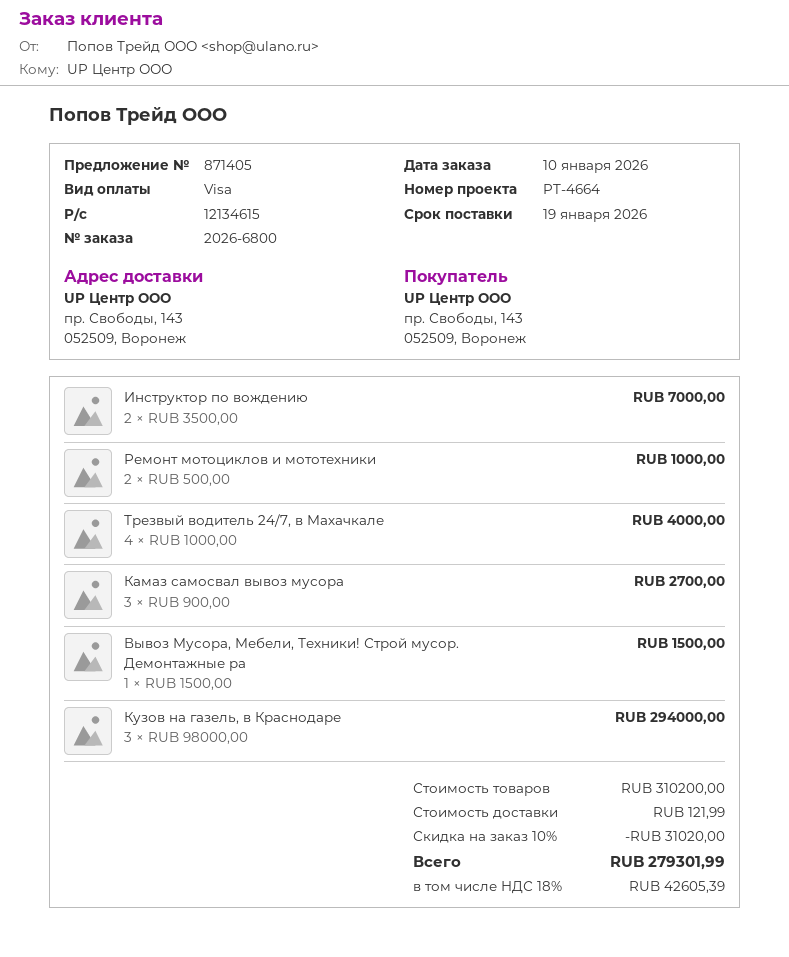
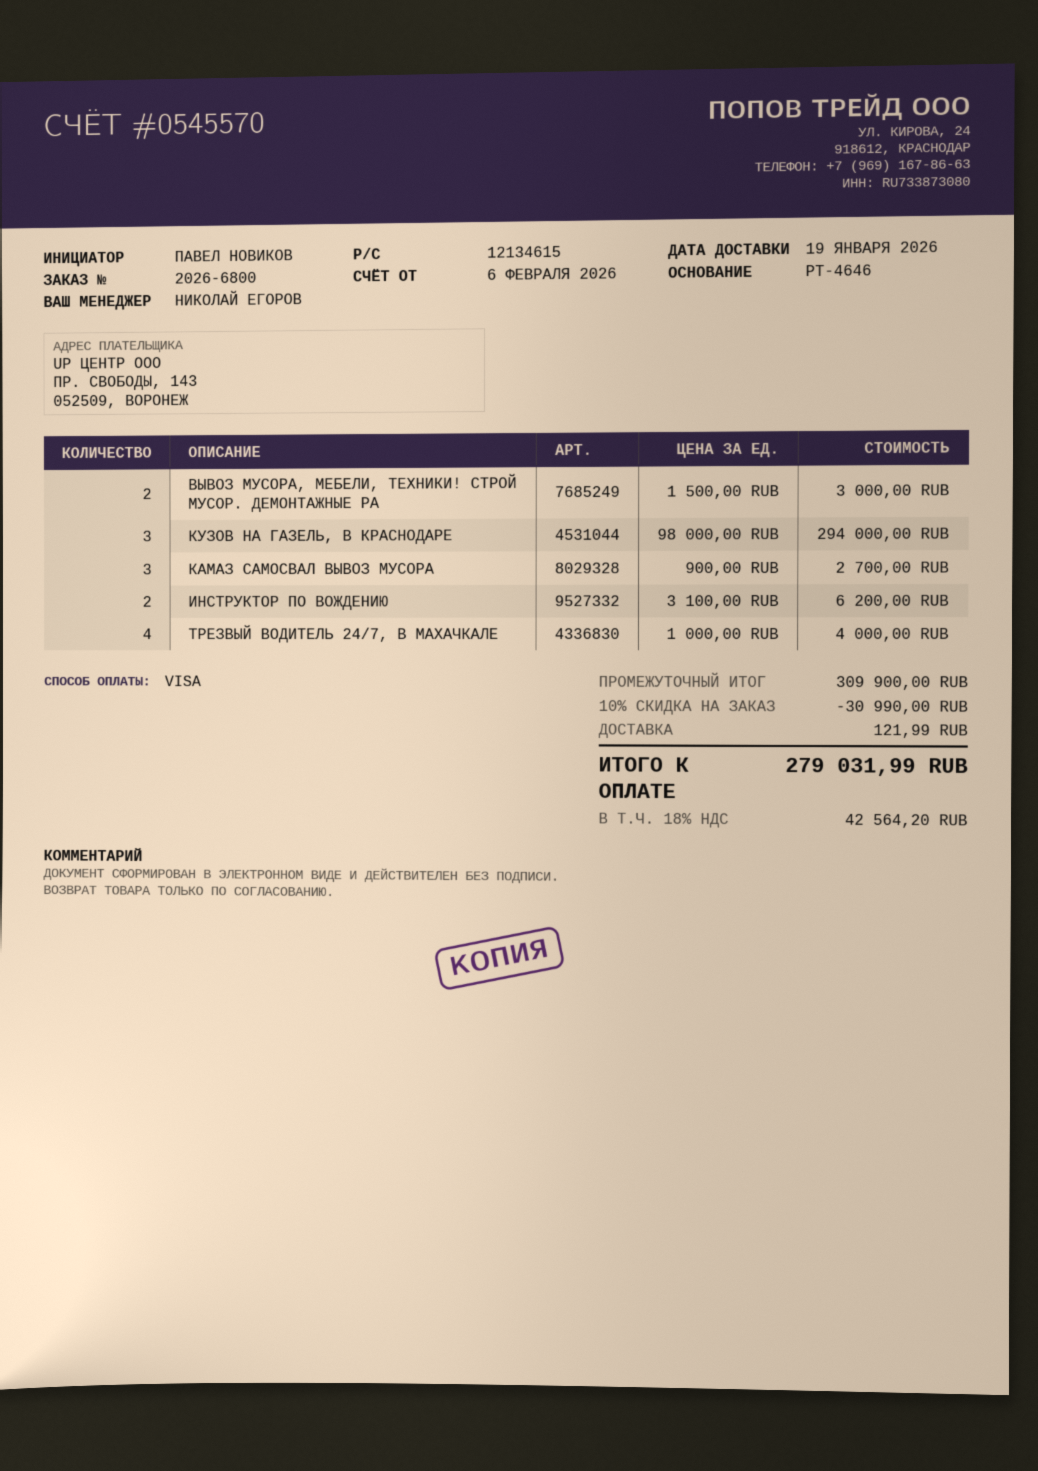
reference: PT-4664 -> PT-4646
Инструктор по вождению: 2 x 3500.00 = 7000.00 -> 2 x 3100.00 = 6200.00
Ремонт мотоциклов и мототехники: 2 x 500.00 = 1000.00 -> none
Вывоз Мусора, Мебели, Техники! Строй мусор. Демонтажные ра: 1 x 1500.00 = 1500.00 -> 2 x 1500.00 = 3000.00
subtotal: 310200.00 -> 309900.00
discount: 10% = 31020.00 -> 10% = 30990.00
tax: 18% = 42605.39 -> 18% = 42564.20
total: 279301.99 -> 279031.99

